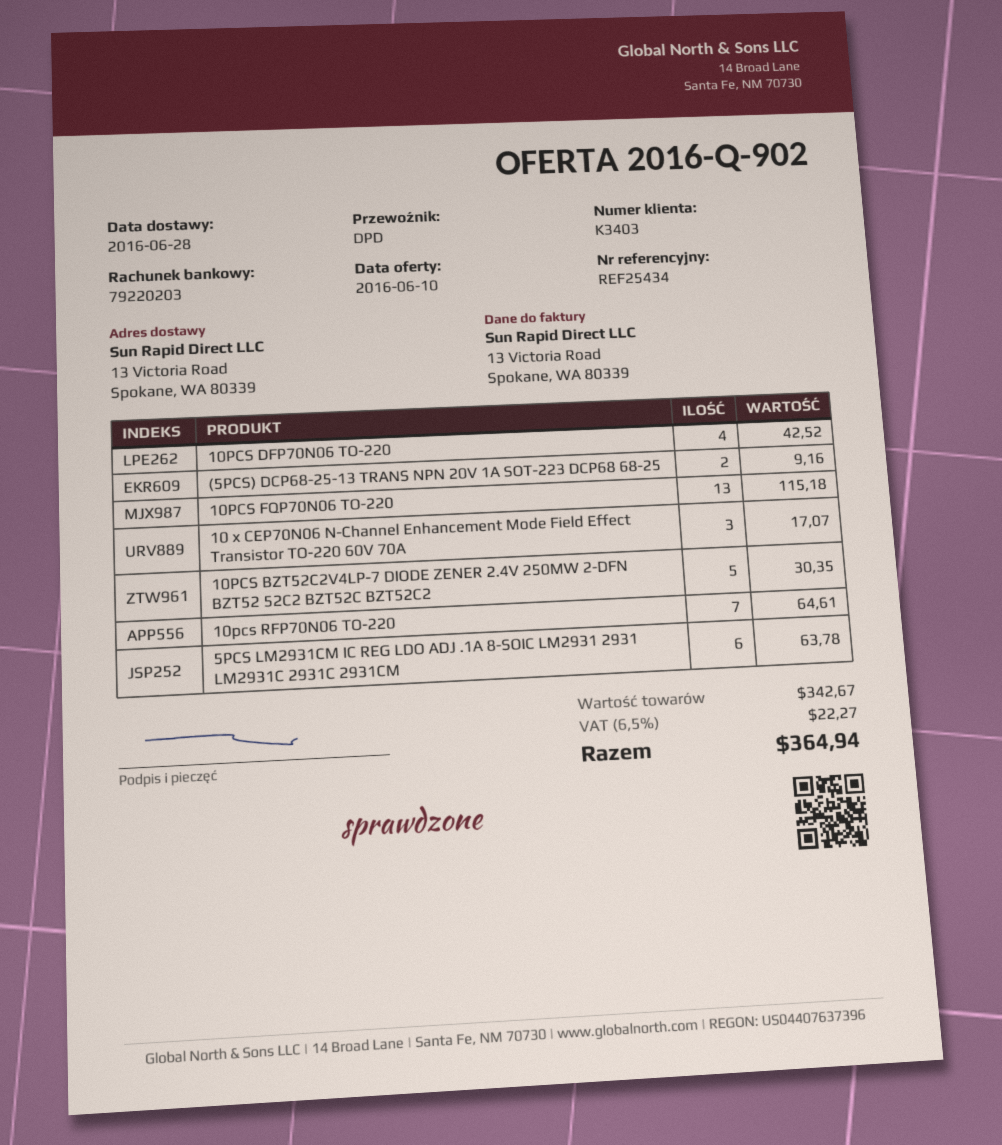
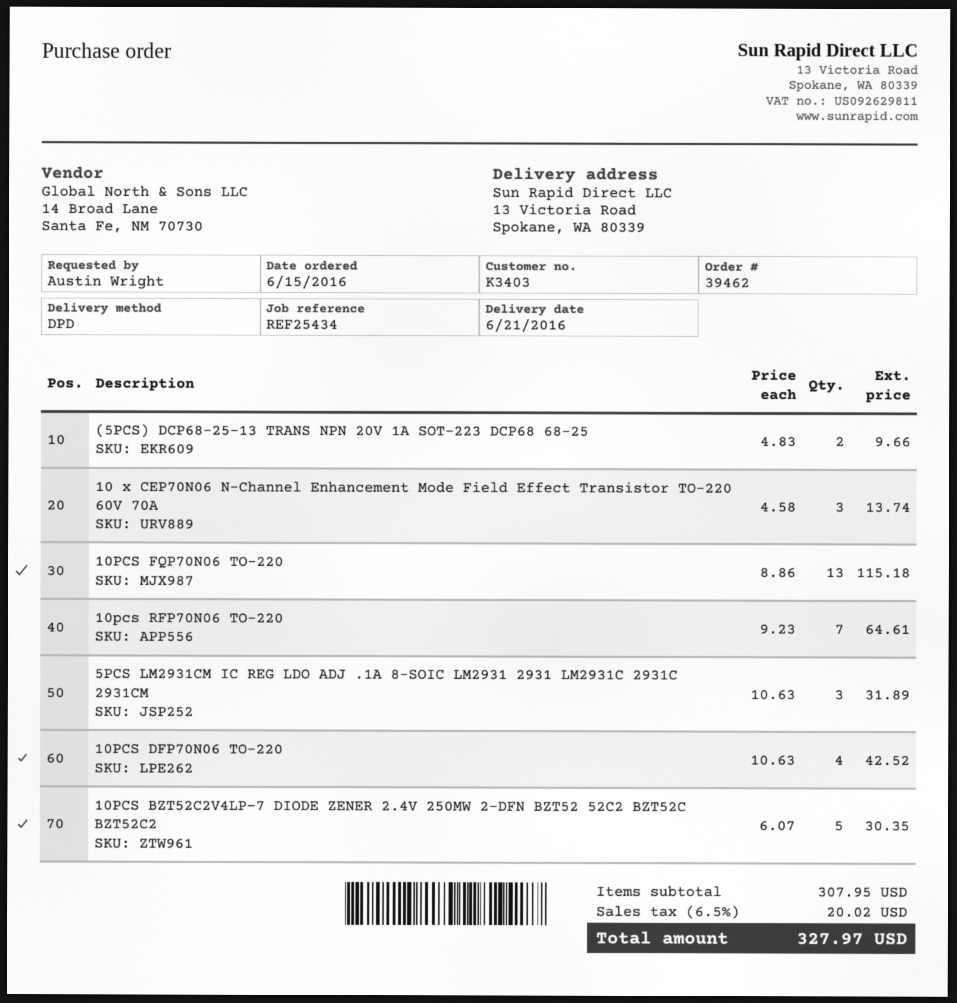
delivery date: 2016-06-28 -> 2016-06-21
(5PCS) DCP68-25-13 TRANS NPN 20V 1A SOT-223 DCP68 68-25: 2 for 9.16 -> 2 for 9.66
10 x CEP70N06 N-Channel Enhancement Mode Field Effect Transistor TO-220 60V 70A: 3 for 17.07 -> 3 for 13.74
5PCS LM2931CM IC REG LDO ADJ .1A 8-SOIC LM2931 2931 LM2931C 2931C 2931CM: 6 for 63.78 -> 3 for 31.89
subtotal: 342.67 -> 307.95
tax: 6.5% = 22.27 -> 6.5% = 20.02
total: 364.94 -> 327.97

